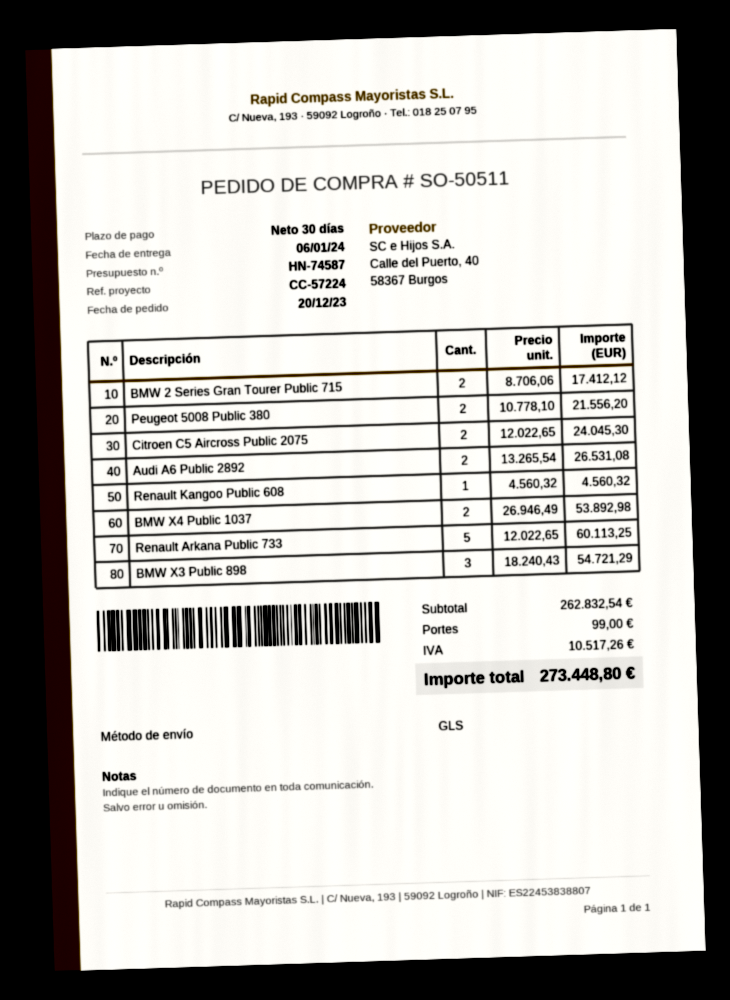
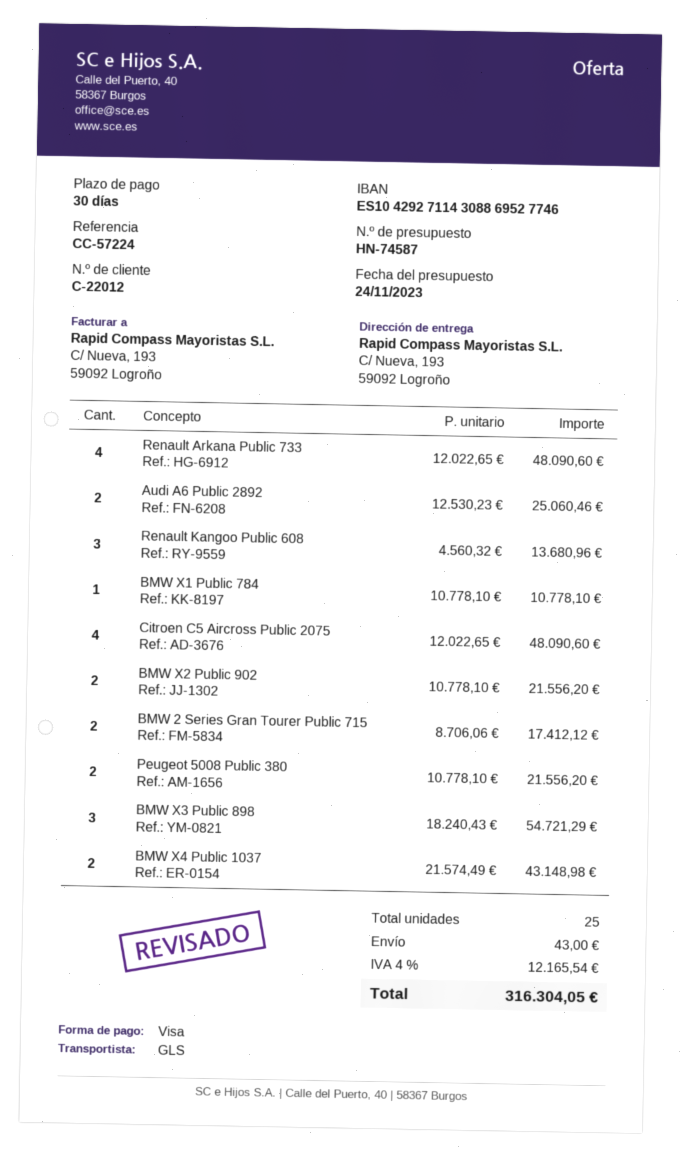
Citroen C5 Aircross Public 2075: 2 x 12022.65 = 24045.30 -> 4 x 12022.65 = 48090.60
Audi A6 Public 2892: 2 x 13265.54 = 26531.08 -> 2 x 12530.23 = 25060.46
Renault Kangoo Public 608: 1 x 4560.32 = 4560.32 -> 3 x 4560.32 = 13680.96
BMW X4 Public 1037: 2 x 26946.49 = 53892.98 -> 2 x 21574.49 = 43148.98
Renault Arkana Public 733: 5 x 12022.65 = 60113.25 -> 4 x 12022.65 = 48090.60
BMW X1 Public 784: none -> 1 x 10778.10 = 10778.10
BMW X2 Public 902: none -> 2 x 10778.10 = 21556.20
shipping: 99.00 -> 43.00
tax: 10517.26 -> 12165.54
total: 273448.80 -> 316304.05

